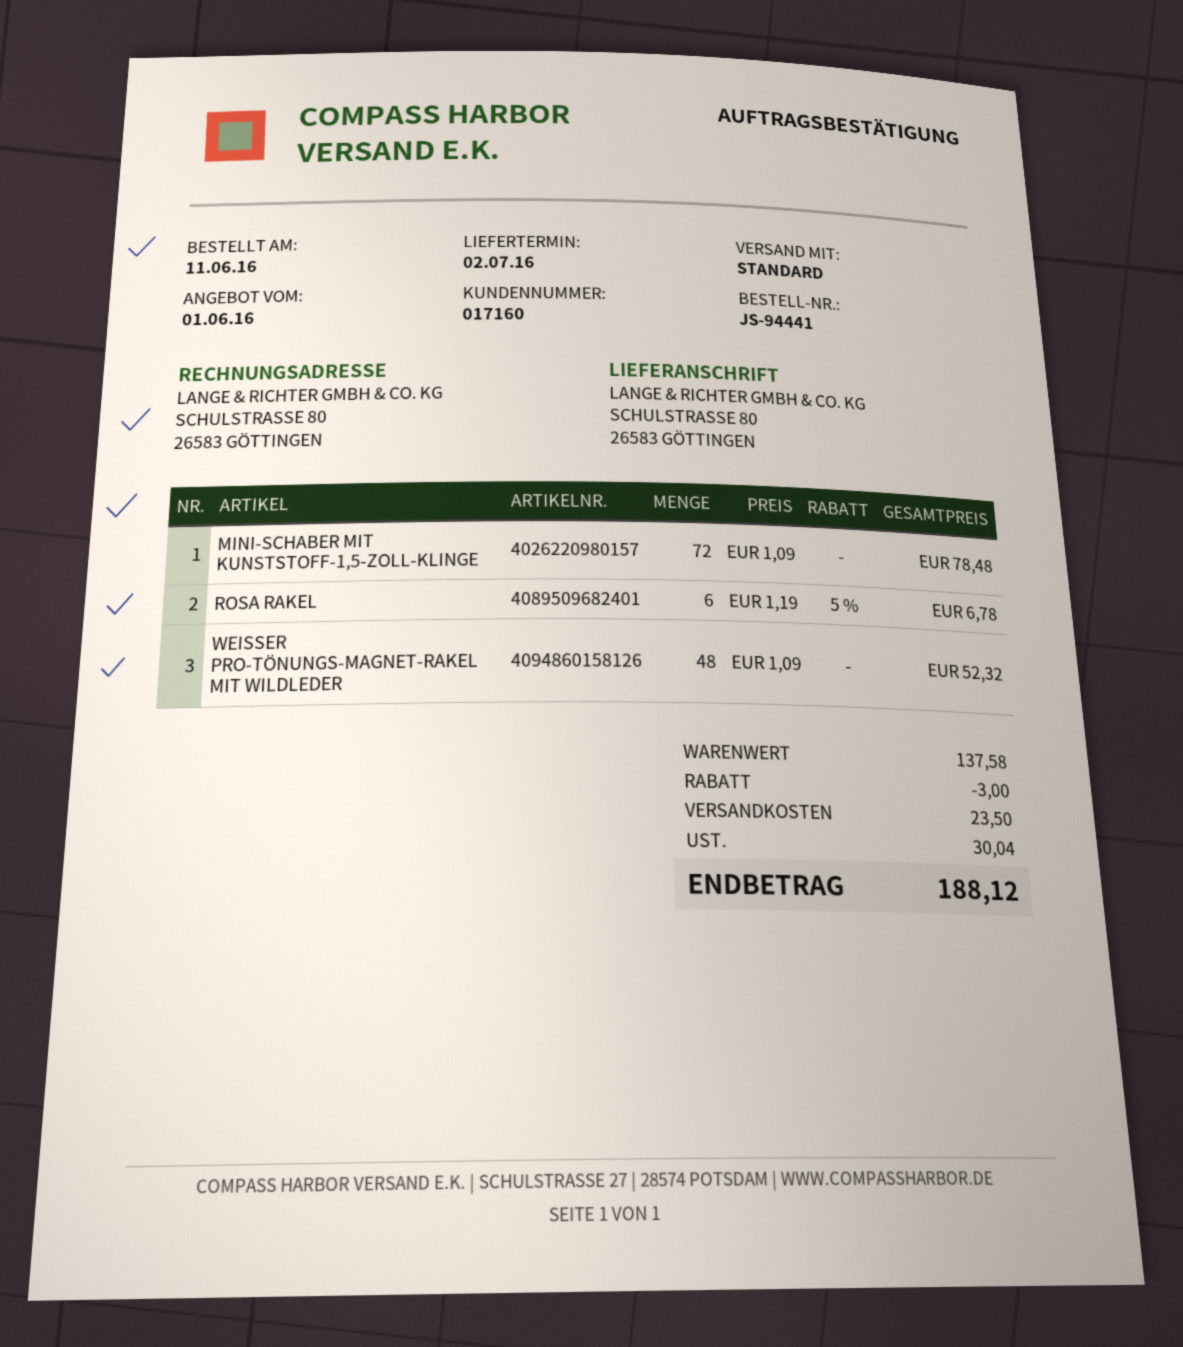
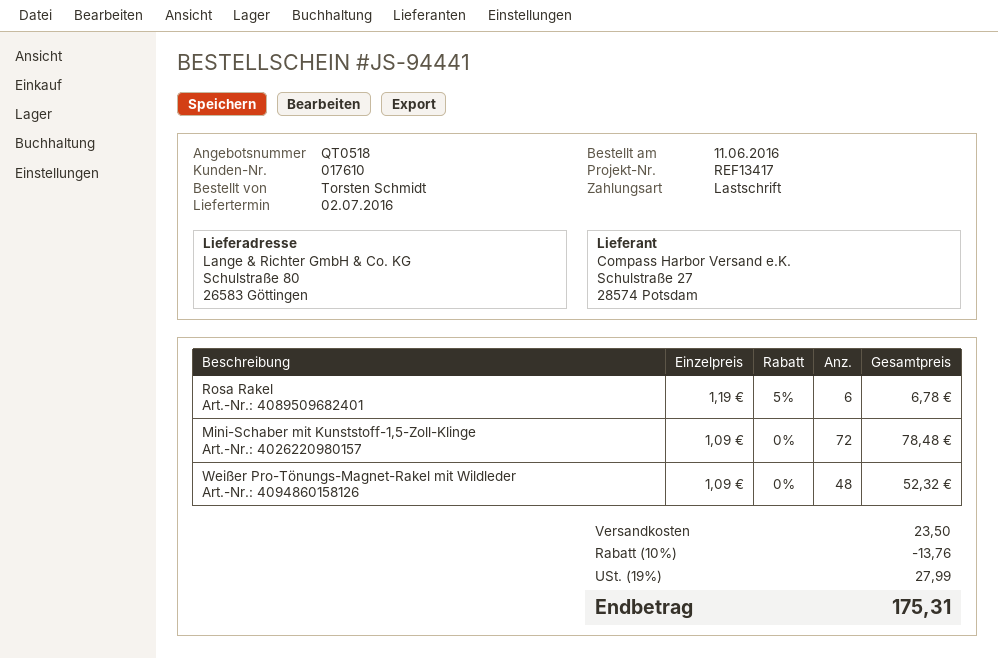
customer number: 017160 -> 017610
discount: 3.00 -> 13.76
tax: 30.04 -> 27.99
total: 188.12 -> 175.31

